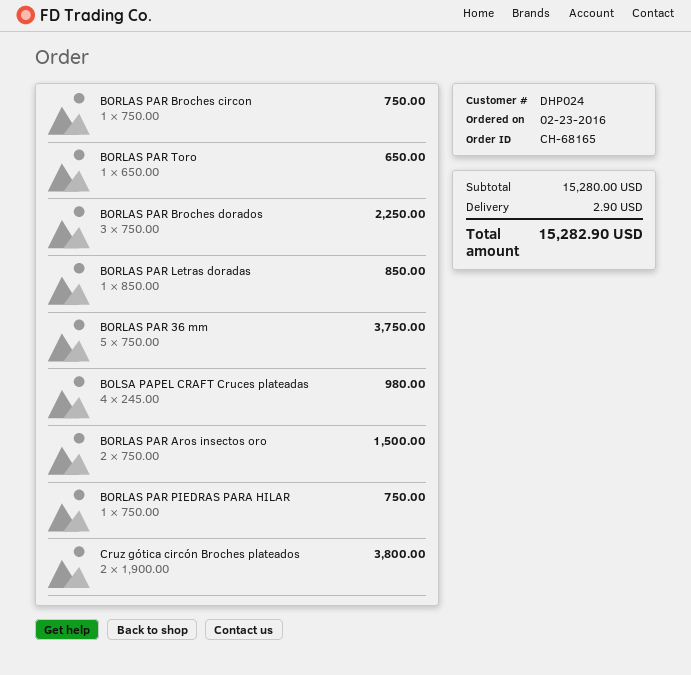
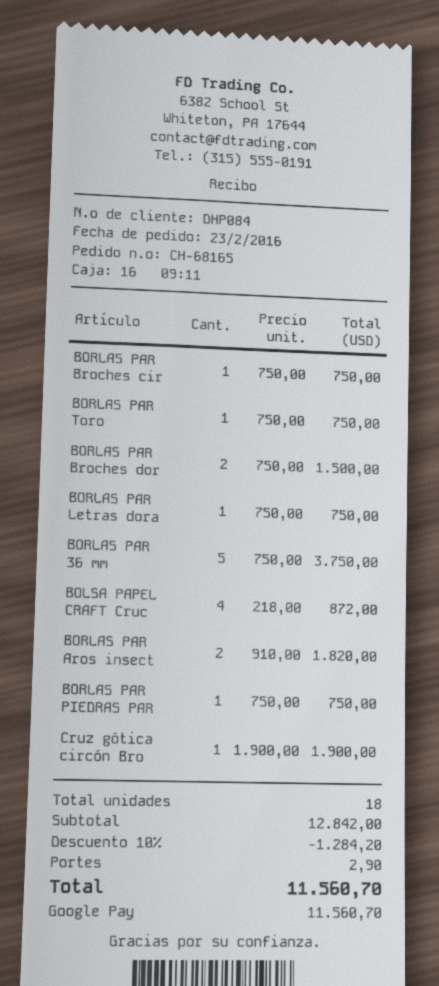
customer number: DHP024 -> DHP084
BORLAS PAR Toro: 1 x 650.00 = 650.00 -> 1 x 750.00 = 750.00
BORLAS PAR Broches dorados: 3 x 750.00 = 2250.00 -> 2 x 750.00 = 1500.00
BORLAS PAR Letras doradas: 1 x 850.00 = 850.00 -> 1 x 750.00 = 750.00
BOLSA PAPEL CRAFT Cruces plateadas: 4 x 245.00 = 980.00 -> 4 x 218.00 = 872.00
BORLAS PAR Aros insectos oro: 2 x 750.00 = 1500.00 -> 2 x 910.00 = 1820.00
Cruz gótica circón Broches plateados: 2 x 1900.00 = 3800.00 -> 1 x 1900.00 = 1900.00
subtotal: 15280.00 -> 12842.00
discount: none -> 10% = 1284.20
total: 15282.90 -> 11560.70

